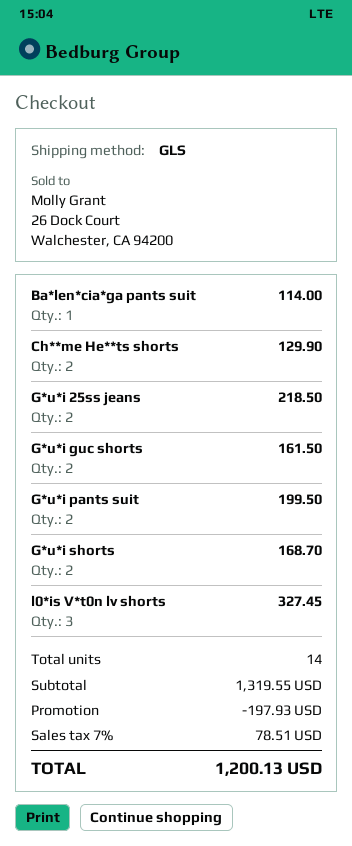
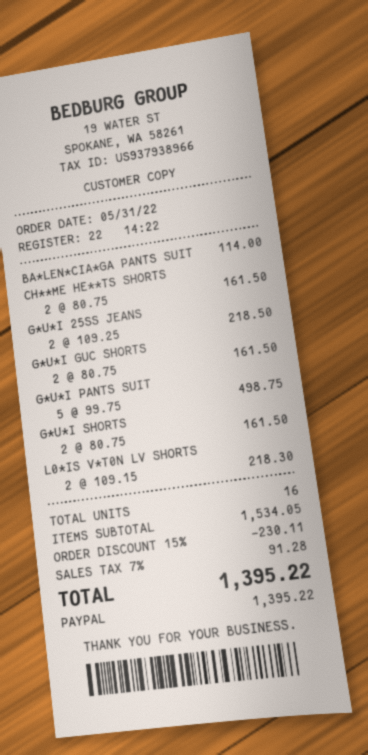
Ch**me He**ts shorts: 2 for 129.90 -> 2 for 161.50
G*u*i pants suit: 2 for 199.50 -> 5 for 498.75
G*u*i shorts: 2 for 168.70 -> 2 for 161.50
l0*is V*t0n lv shorts: 3 for 327.45 -> 2 for 218.30
total quantity: 14 -> 16
subtotal: 1319.55 -> 1534.05
discount: 197.93 -> 230.11
tax: 7% = 78.51 -> 7% = 91.28
total: 1200.13 -> 1395.22

